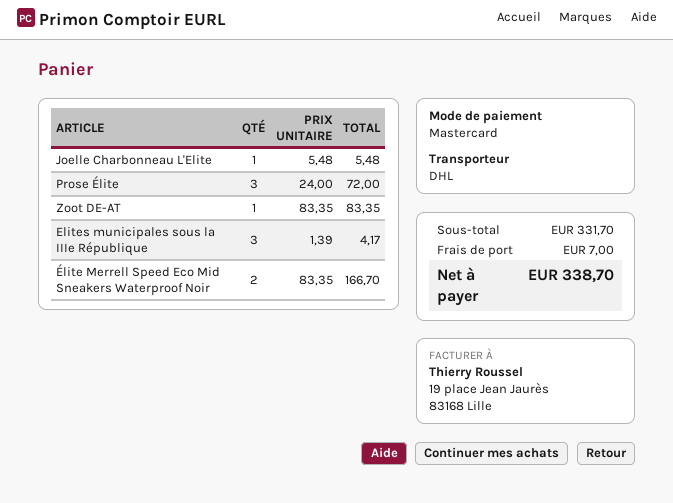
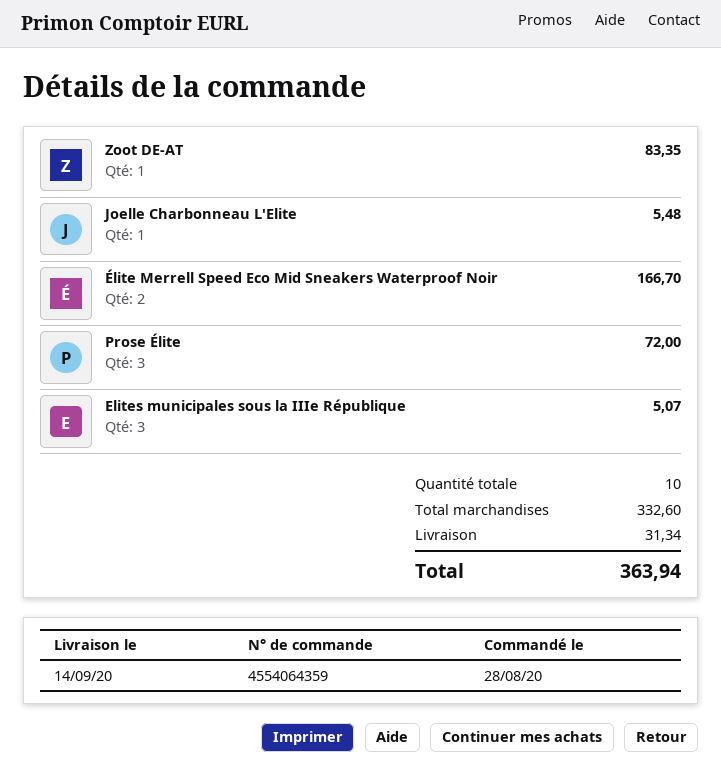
Elites municipales sous la IIIe République: 3 for 4.17 -> 3 for 5.07
subtotal: 331.70 -> 332.60
shipping: 7.00 -> 31.34
total: 338.70 -> 363.94

